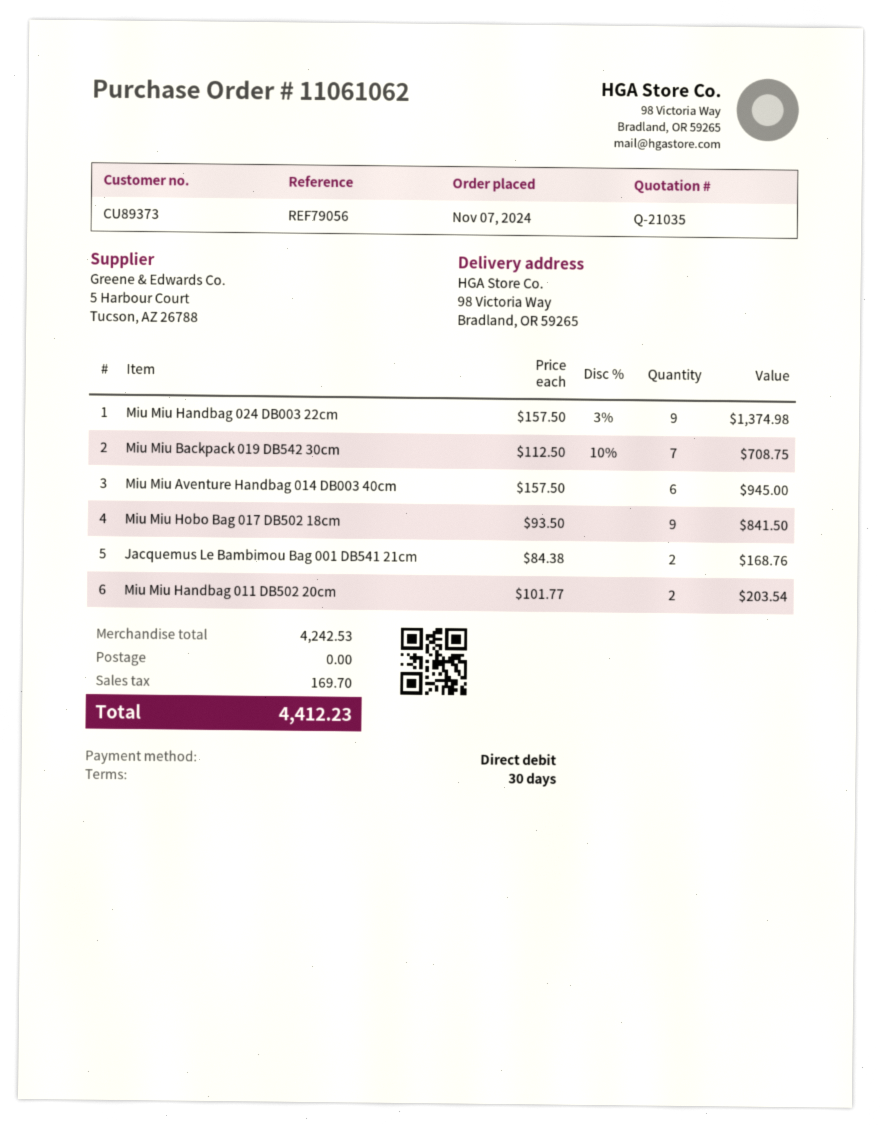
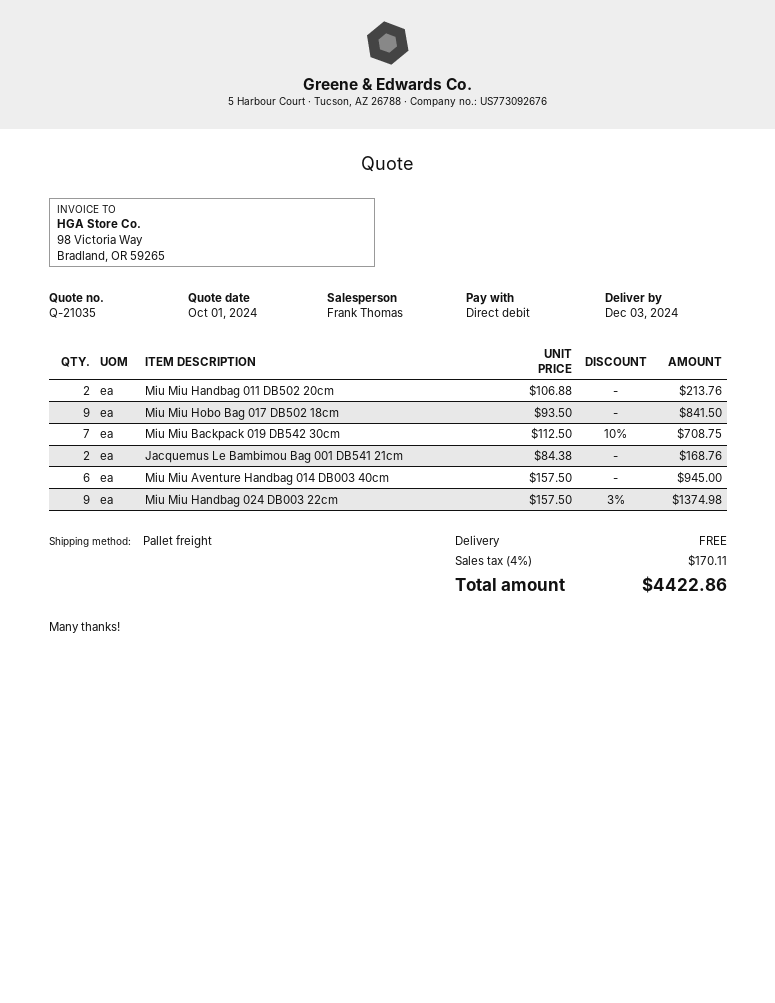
Miu Miu Handbag 011 DB502 20cm: 2 x 101.77 = 203.54 -> 2 x 106.88 = 213.76
tax: 169.70 -> 170.11
total: 4412.23 -> 4422.86

